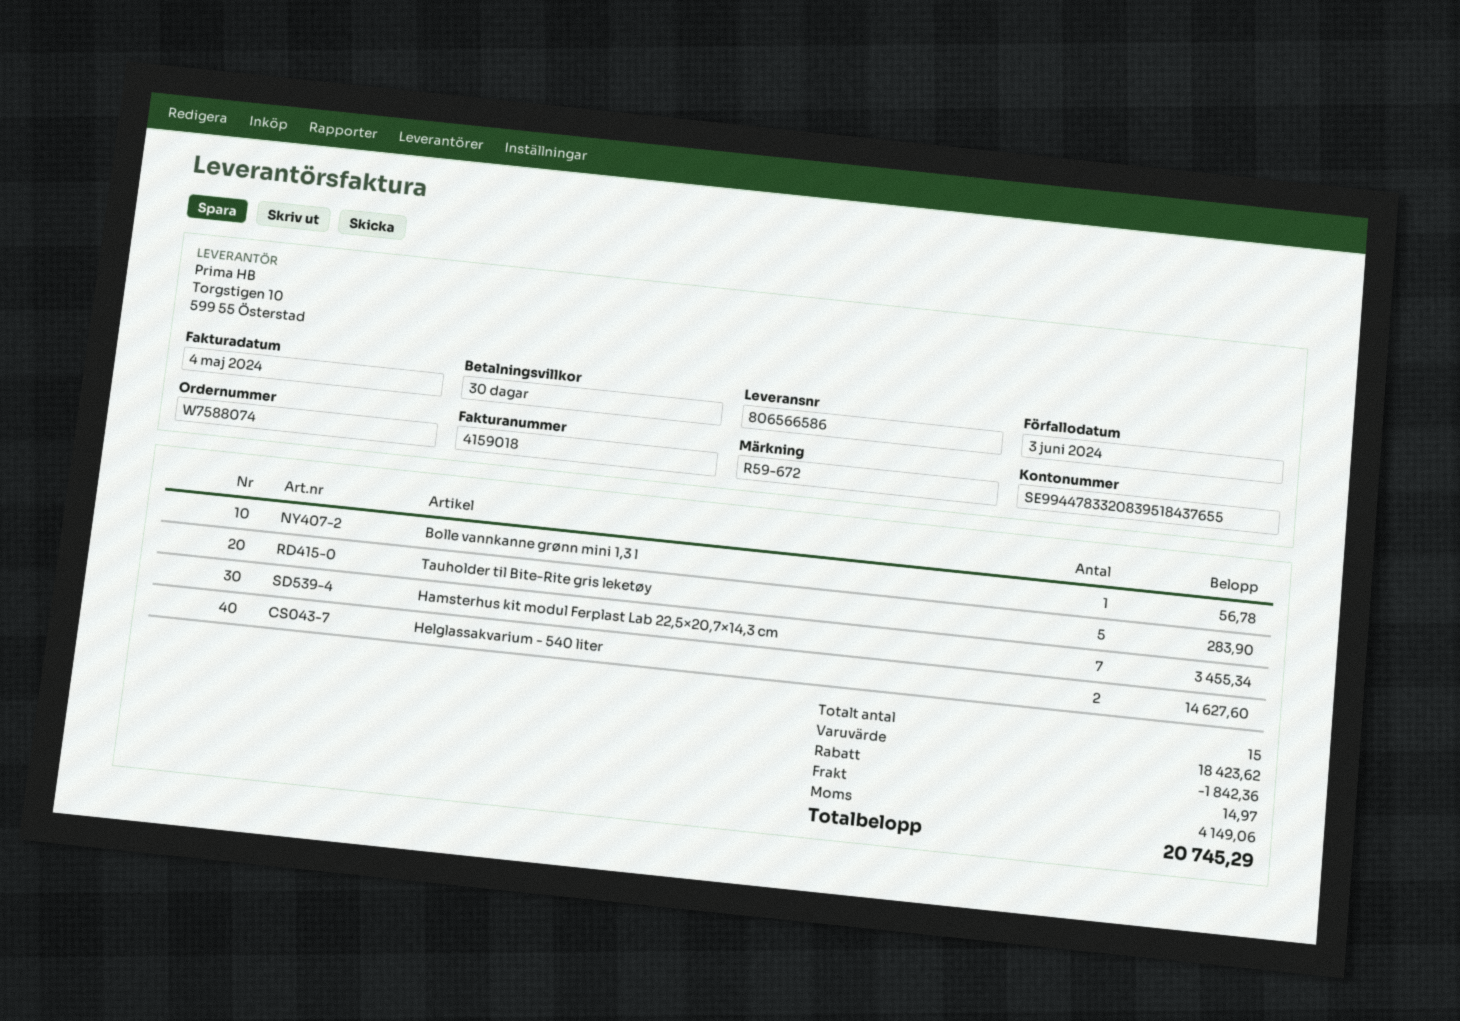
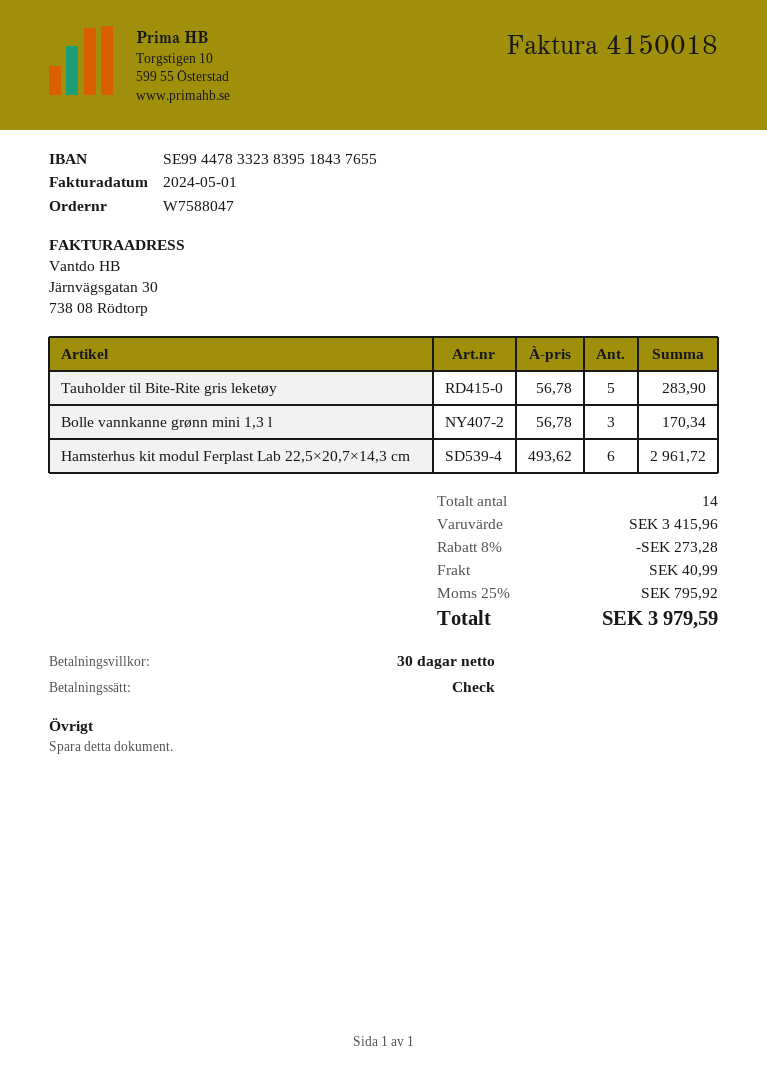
order number: W7588074 -> W7588047
invoice number: 4159018 -> 4150018
invoice date: 2024-05-04 -> 2024-05-01
bank account: SE9944783320839518437655 -> SE9944783323839518437655
Bolle vannkanne grønn mini 1,3 l: 1 for 56.78 -> 3 for 170.34
Hamsterhus kit modul Ferplast Lab 22,5×20,7×14,3 cm: 7 for 3455.34 -> 6 for 2961.72
Helglassakvarium - 540 liter: 2 for 14627.60 -> none
total quantity: 15 -> 14
subtotal: 18423.62 -> 3415.96
discount: 1842.36 -> 273.28
shipping: 14.97 -> 40.99
tax: 4149.06 -> 795.92
total: 20745.29 -> 3979.59

